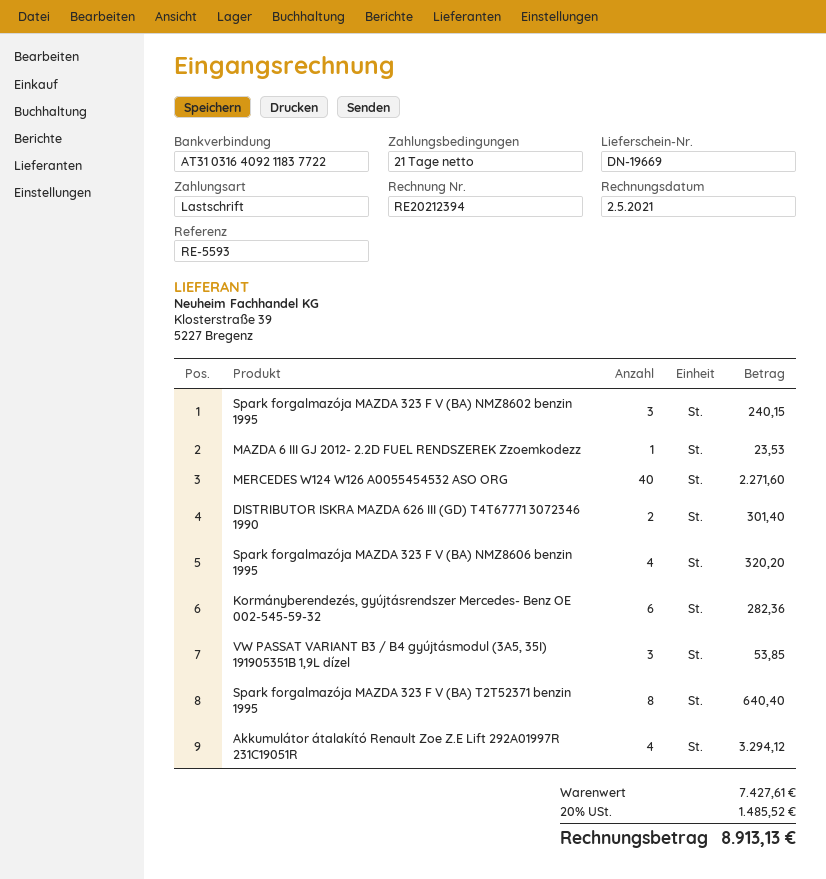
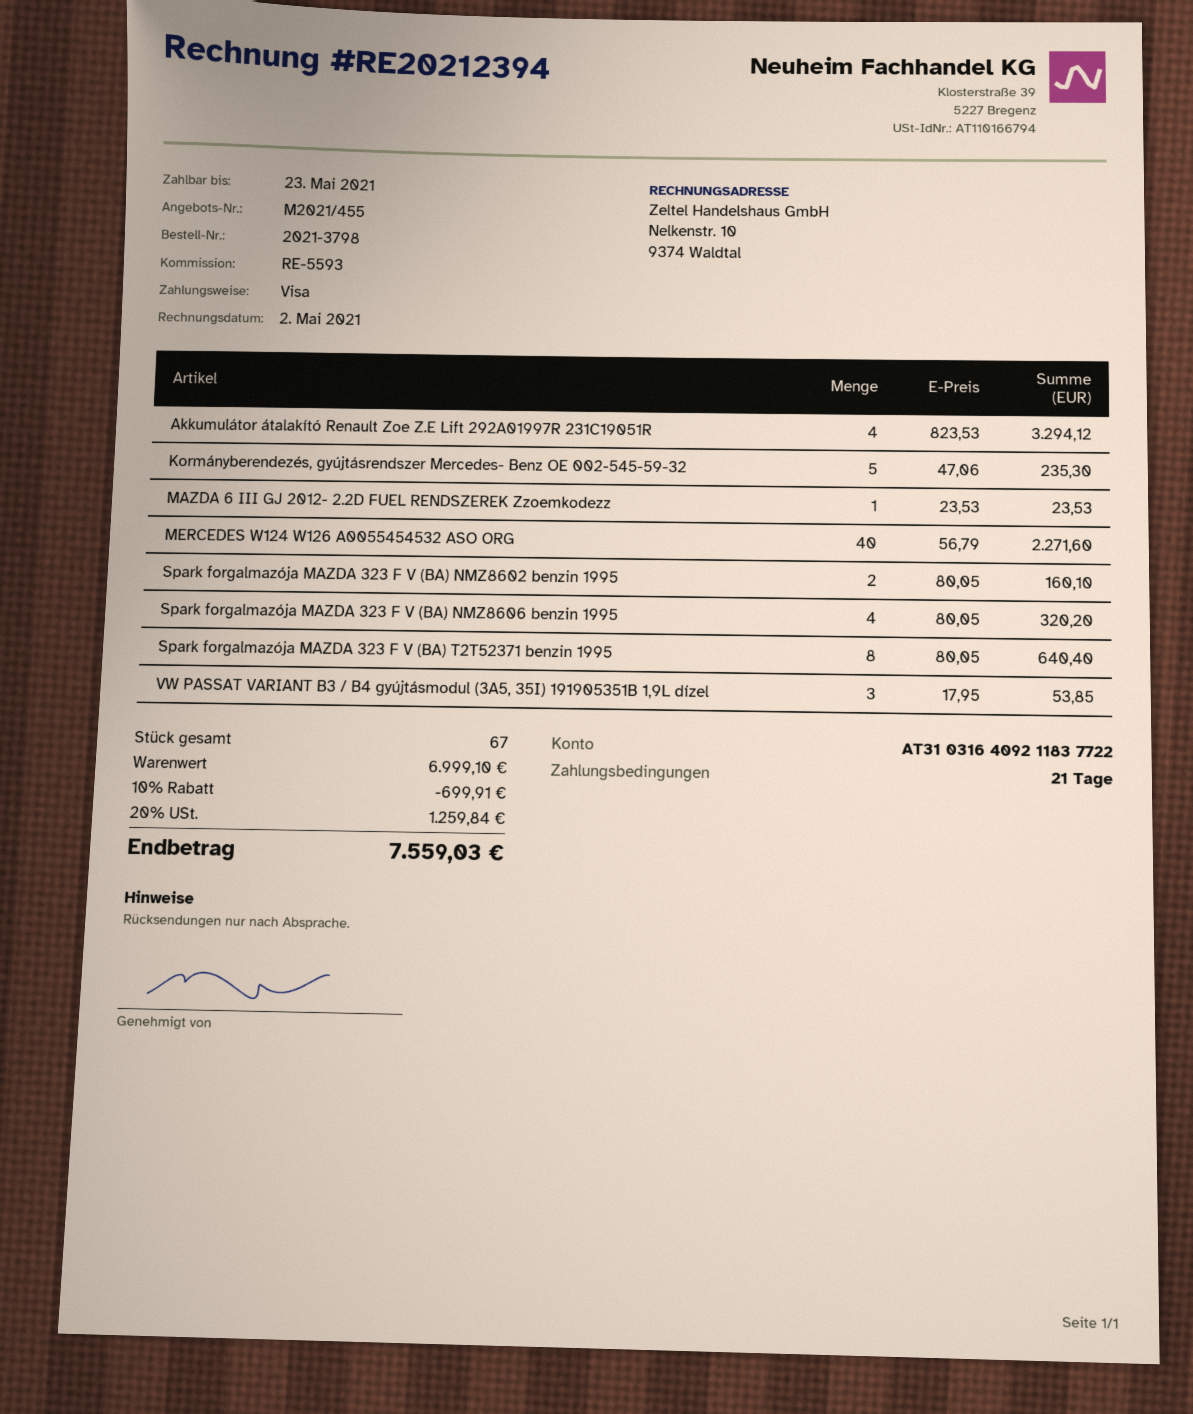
payment method: direct debit -> Visa
Spark forgalmazója MAZDA 323 F V (BA) NMZ8602 benzin 1995: 3 for 240.15 -> 2 for 160.10
DISTRIBUTOR ISKRA MAZDA 626 III (GD) T4T67771 3072346 1990: 2 for 301.40 -> none
Kormányberendezés, gyújtásrendszer Mercedes- Benz OE 002-545-59-32: 6 for 282.36 -> 5 for 235.30
subtotal: 7427.61 -> 6999.10
discount: none -> 10% = 699.91
tax: 20% = 1485.52 -> 20% = 1259.84
total: 8913.13 -> 7559.03

